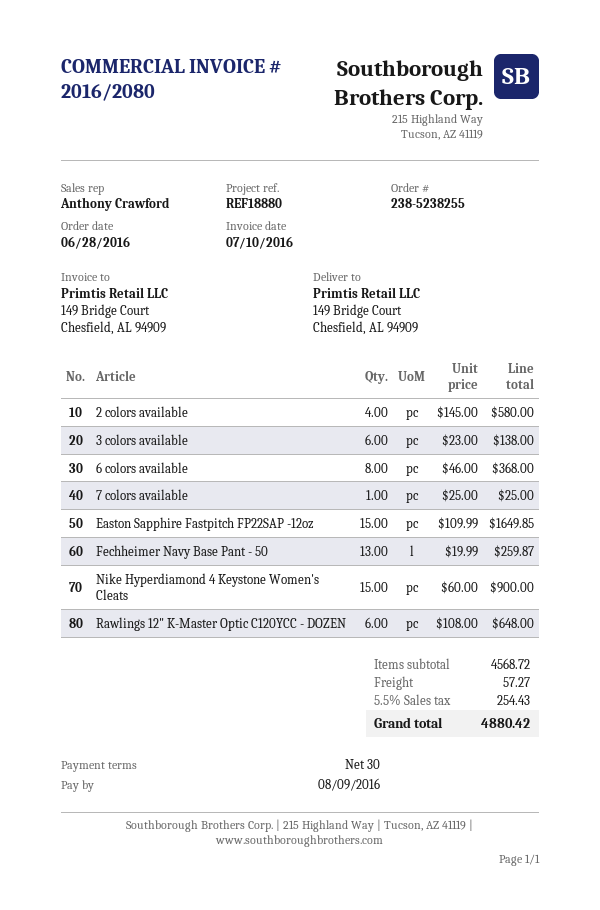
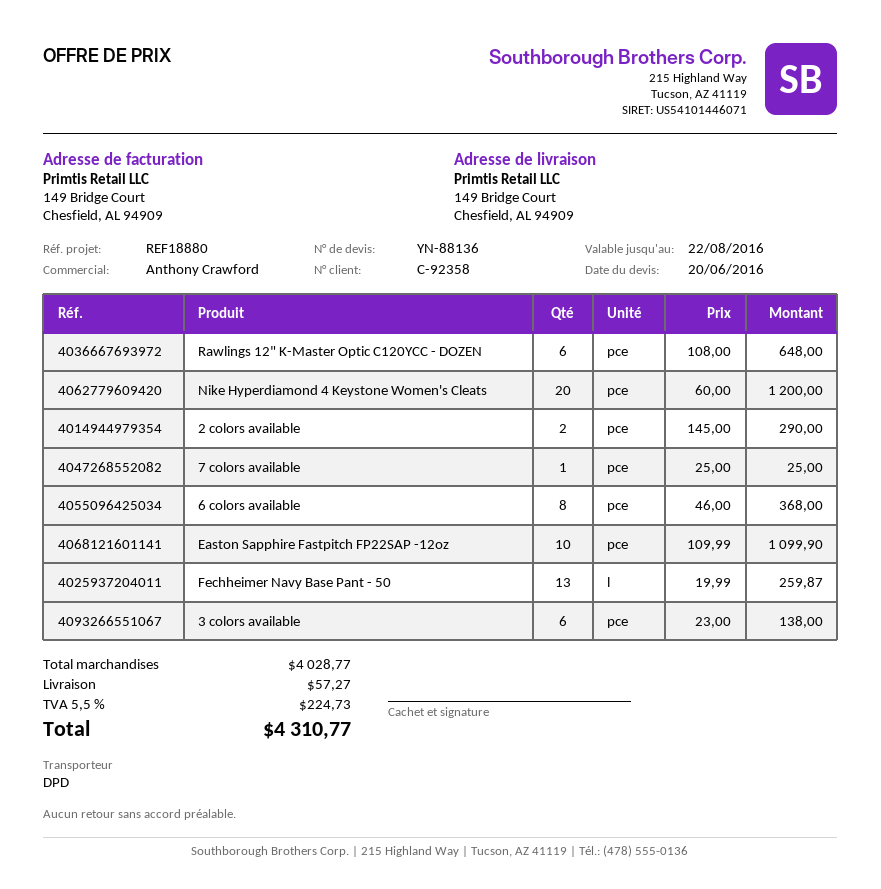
2 colors available: 4 x 145.00 = 580.00 -> 2 x 145.00 = 290.00
Easton Sapphire Fastpitch FP22SAP -12oz: 15 x 109.99 = 1649.85 -> 10 x 109.99 = 1099.90
Nike Hyperdiamond 4 Keystone Women's Cleats: 15 x 60.00 = 900.00 -> 20 x 60.00 = 1200.00
subtotal: 4568.72 -> 4028.77
tax: 5.5% = 254.43 -> 5.5% = 224.73
total: 4880.42 -> 4310.77

